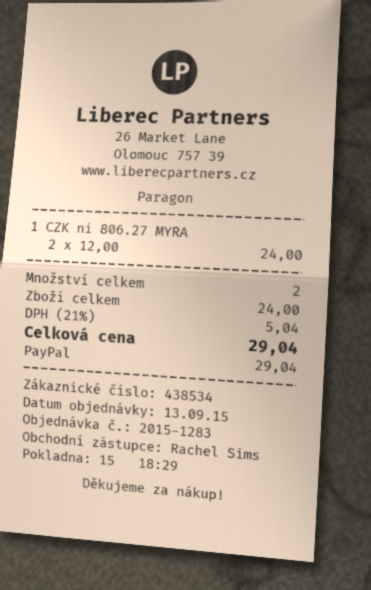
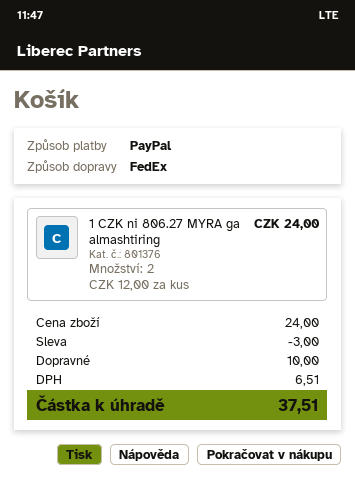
discount: none -> 3.00
shipping: none -> 10.00
tax: 5.04 -> 6.51
total: 29.04 -> 37.51

